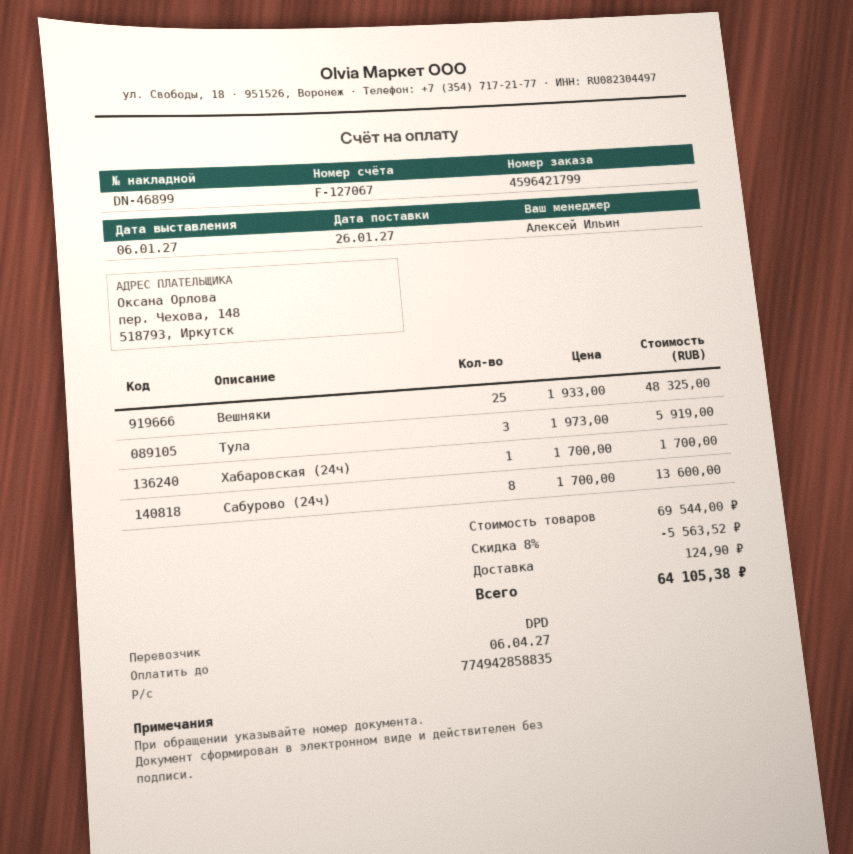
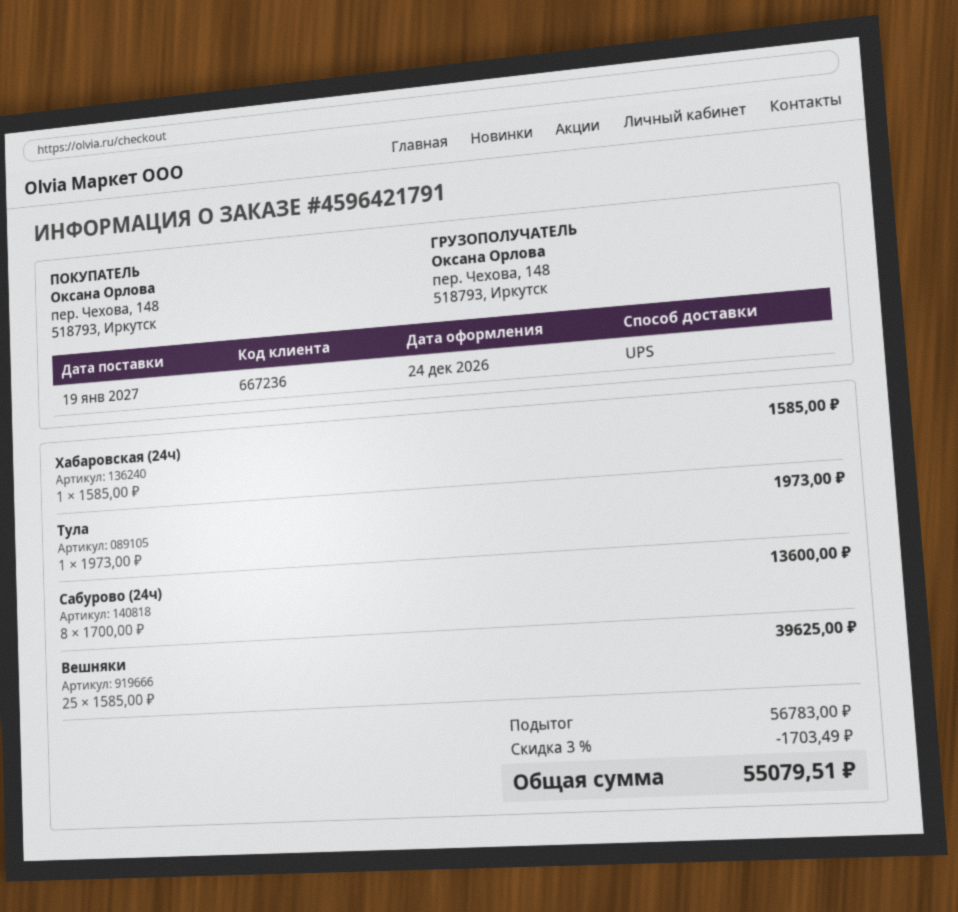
order number: 4596421799 -> 4596421791
delivery date: 2027-01-26 -> 2027-01-19
shipping method: DPD -> UPS
Вешняки: 25 x 1933.00 = 48325.00 -> 25 x 1585.00 = 39625.00
Тула: 3 x 1973.00 = 5919.00 -> 1 x 1973.00 = 1973.00
Хабаровская (24ч): 1 x 1700.00 = 1700.00 -> 1 x 1585.00 = 1585.00
subtotal: 69544.00 -> 56783.00
discount: 8% = 5563.52 -> 3% = 1703.49
shipping: 124.90 -> none
total: 64105.38 -> 55079.51

